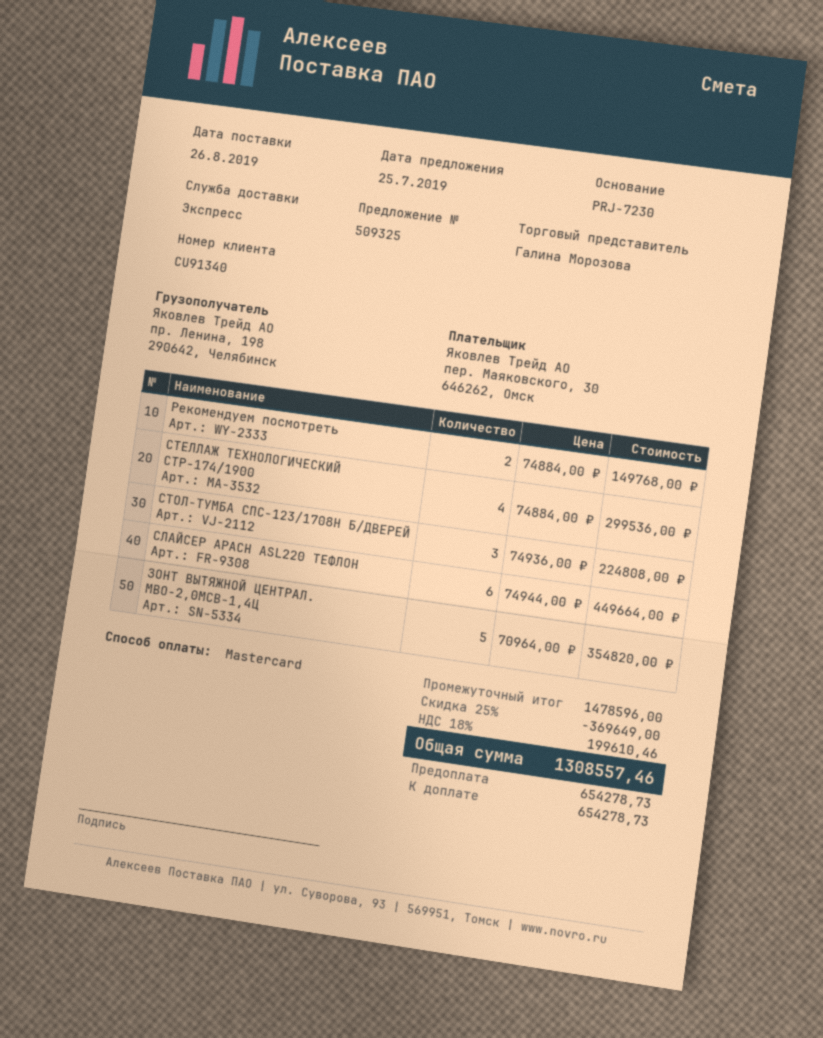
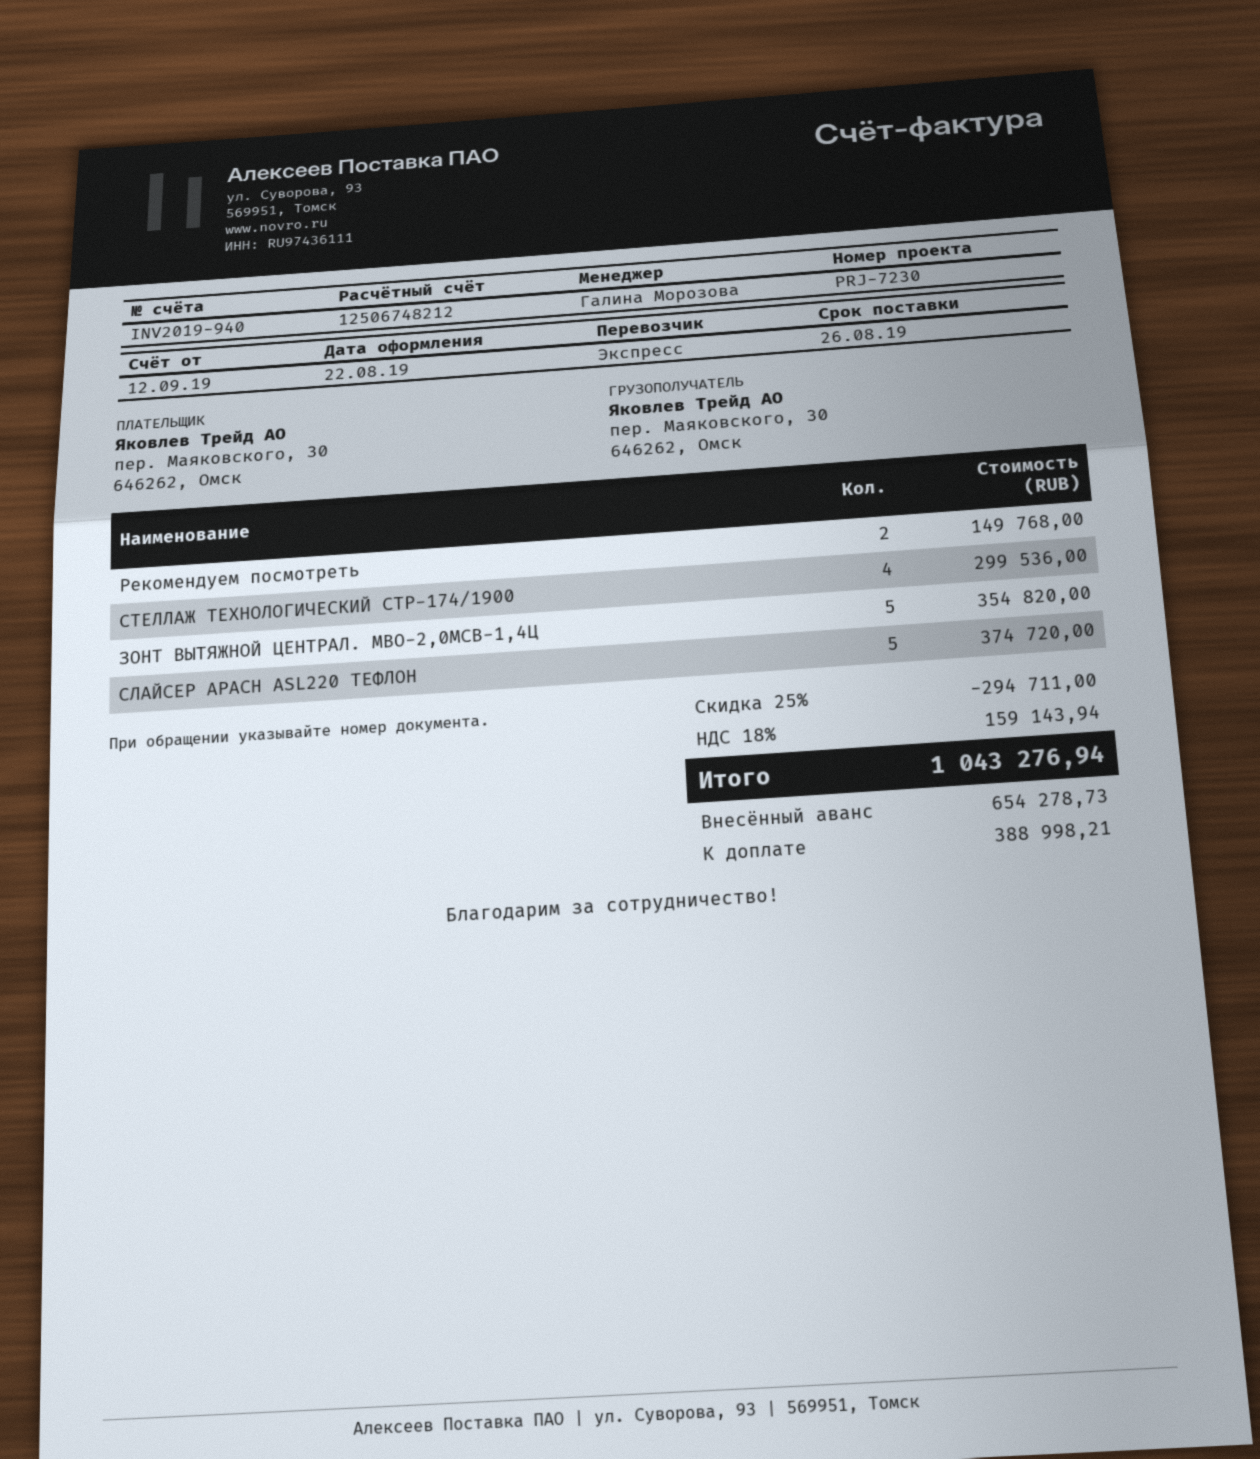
ship to: пр. Ленина, 198, 290642, Челябинск -> пер. Маяковского, 30, 646262, Омск
СТОЛ-ТУМБА СПС-123/1708Н Б/ДВЕРЕЙ: 3 for 224808.00 -> none
СЛАЙСЕР APACH ASL220 ТЕФЛОН: 6 for 449664.00 -> 5 for 374720.00
discount: 25% = 369649.00 -> 25% = 294711.00
tax: 18% = 199610.46 -> 18% = 159143.94
total: 1308557.46 -> 1043276.94
balance: 654278.73 -> 388998.21

